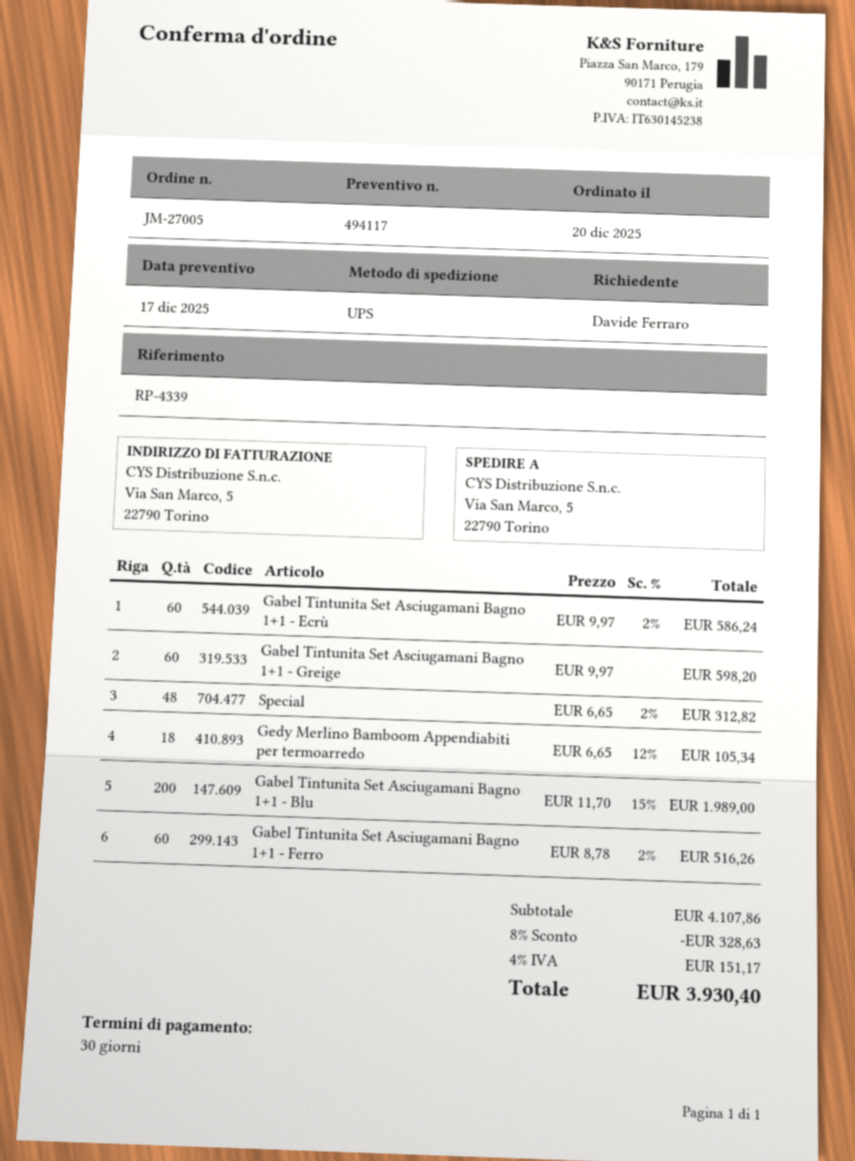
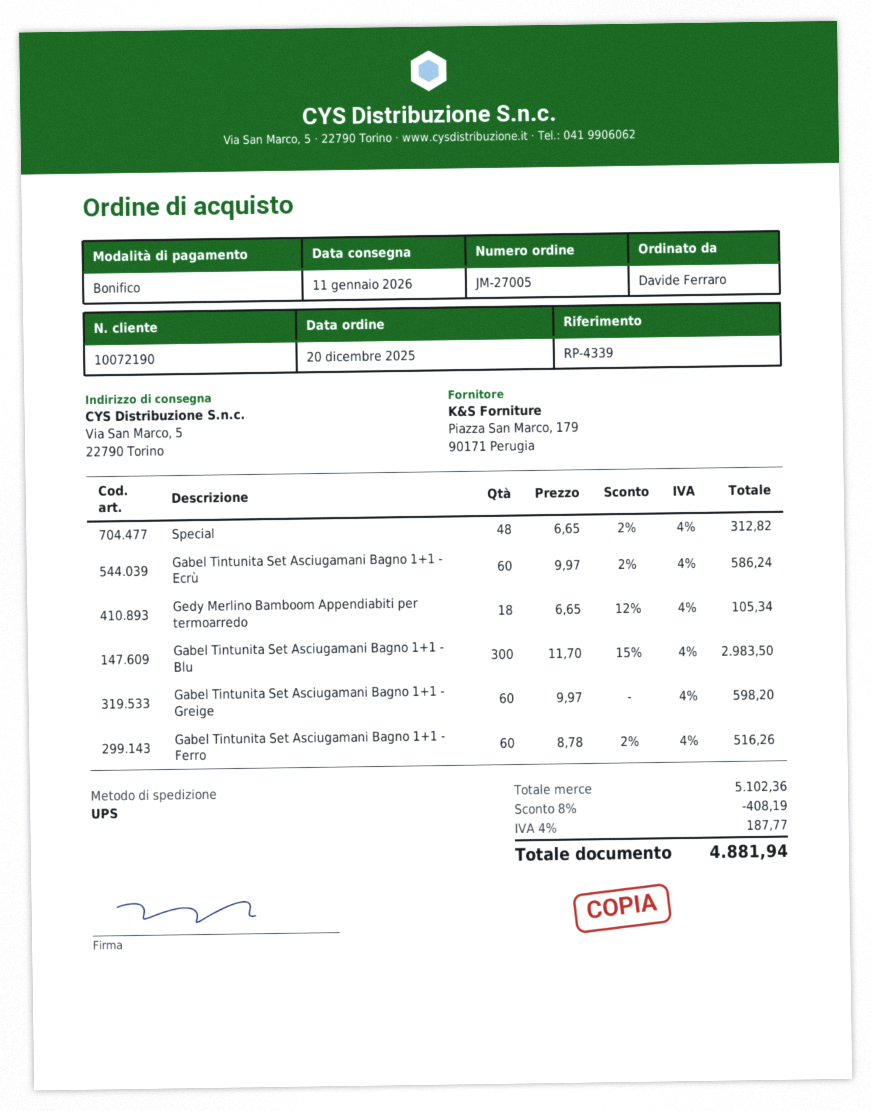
Gabel Tintunita Set Asciugamani Bagno 1+1 - Blu: 200 x 11.70 - 15% = 1989.00 -> 300 x 11.70 - 15% = 2983.50
subtotal: 4107.86 -> 5102.36
discount: 8% = 328.63 -> 8% = 408.19
tax: 4% = 151.17 -> 4% = 187.77
total: 3930.40 -> 4881.94

